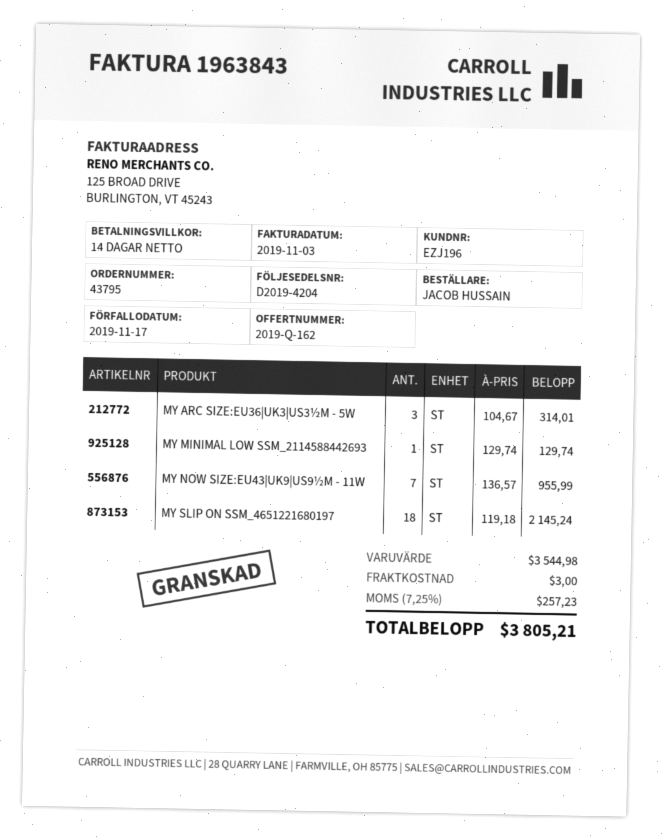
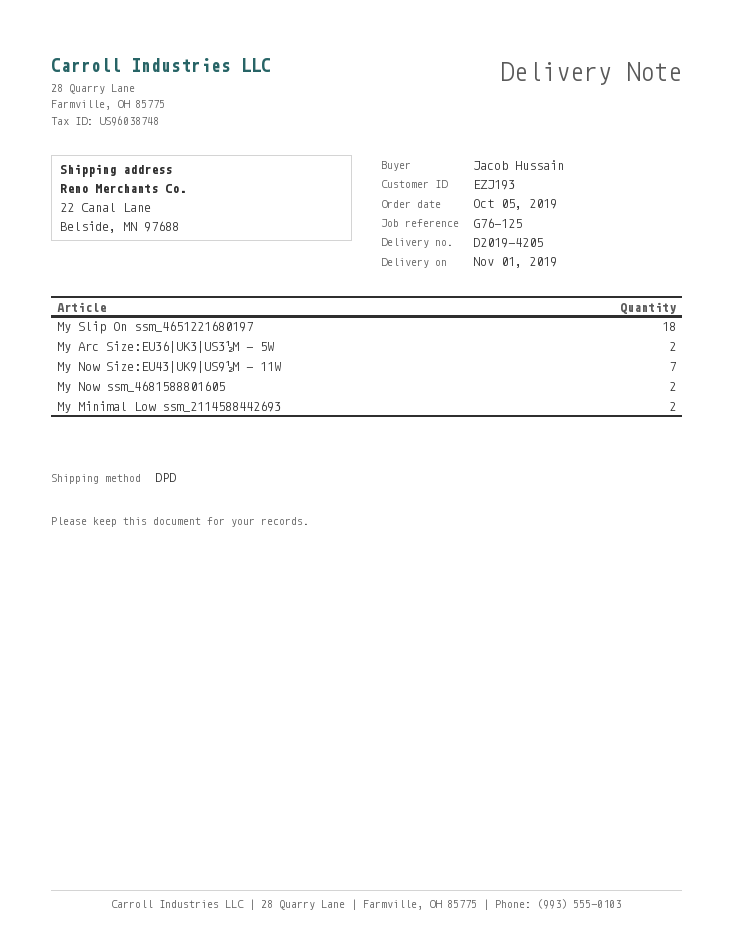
delivery note number: D2019-4204 -> D2019-4205
customer number: EZJ196 -> EZJ193
MY ARC SIZE:EU36|UK3|US3½M - 5W: 3 -> 2
MY MINIMAL LOW SSM_2114588442693: 1 -> 2
My Now ssm_4681588801605: none -> 2

